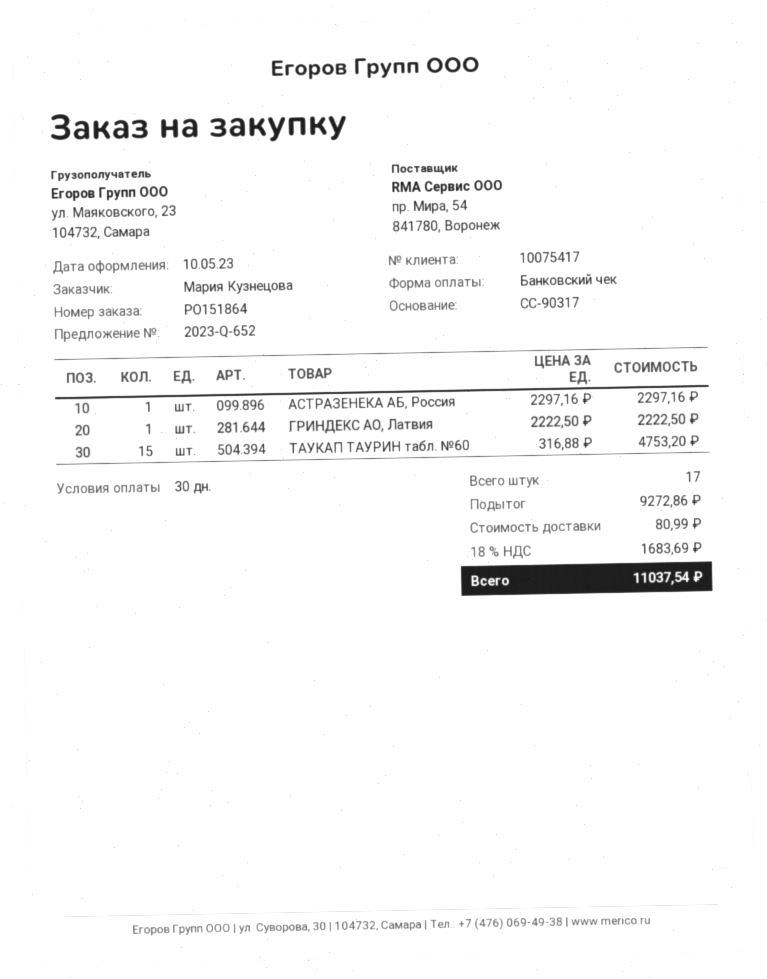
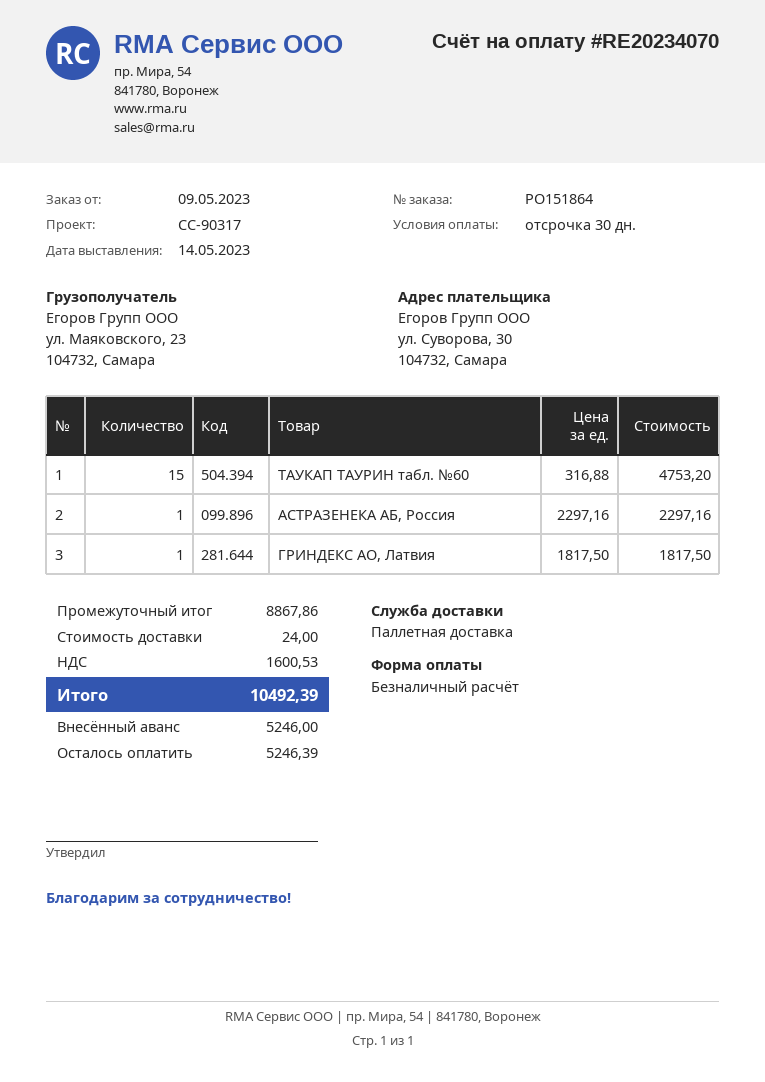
order date: 2023-05-10 -> 2023-05-09
payment method: cheque -> bank transfer
ГРИНДЕКС AO, Латвия: 1 x 2222.50 = 2222.50 -> 1 x 1817.50 = 1817.50
subtotal: 9272.86 -> 8867.86
shipping: 80.99 -> 24.00
tax: 1683.69 -> 1600.53
total: 11037.54 -> 10492.39

